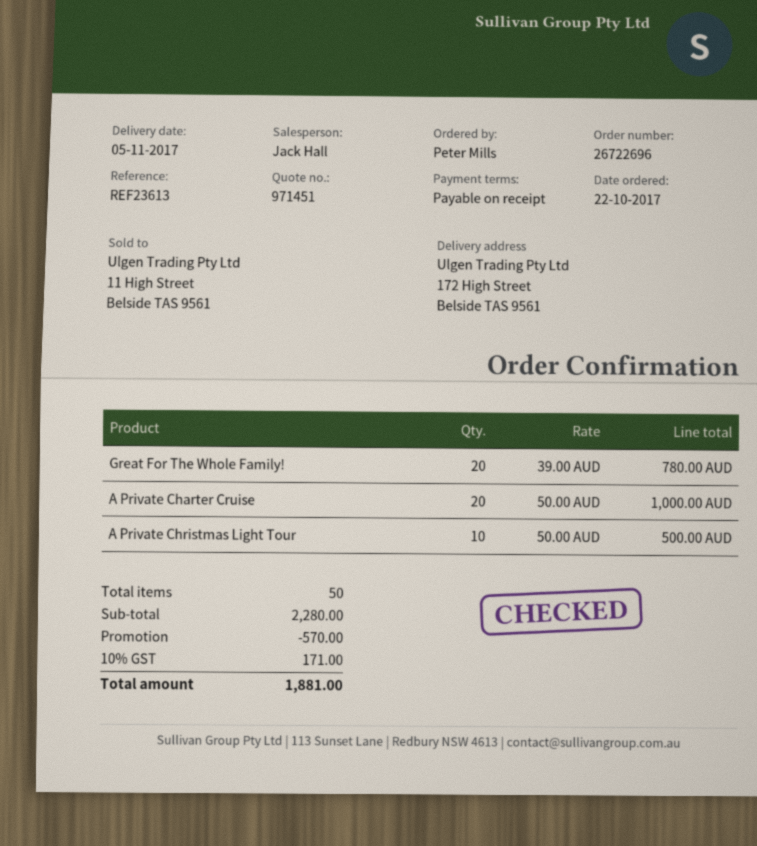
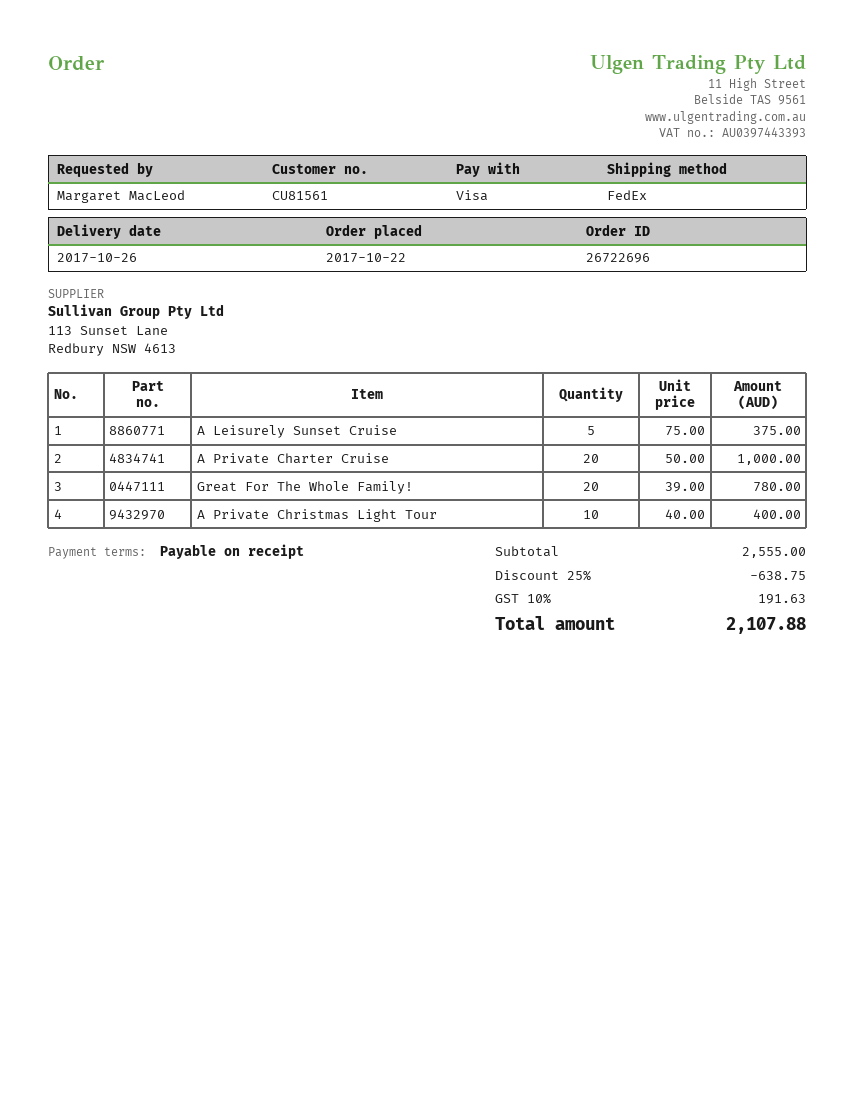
delivery date: 2017-11-05 -> 2017-10-26
ordered by: Peter Mills -> Margaret MacLeod
A Private Christmas Light Tour: 10 x 50.00 = 500.00 -> 10 x 40.00 = 400.00
A Leisurely Sunset Cruise: none -> 5 x 75.00 = 375.00
subtotal: 2280.00 -> 2555.00
discount: 570.00 -> 638.75
tax: 10% = 171.00 -> 10% = 191.63
total: 1881.00 -> 2107.88

